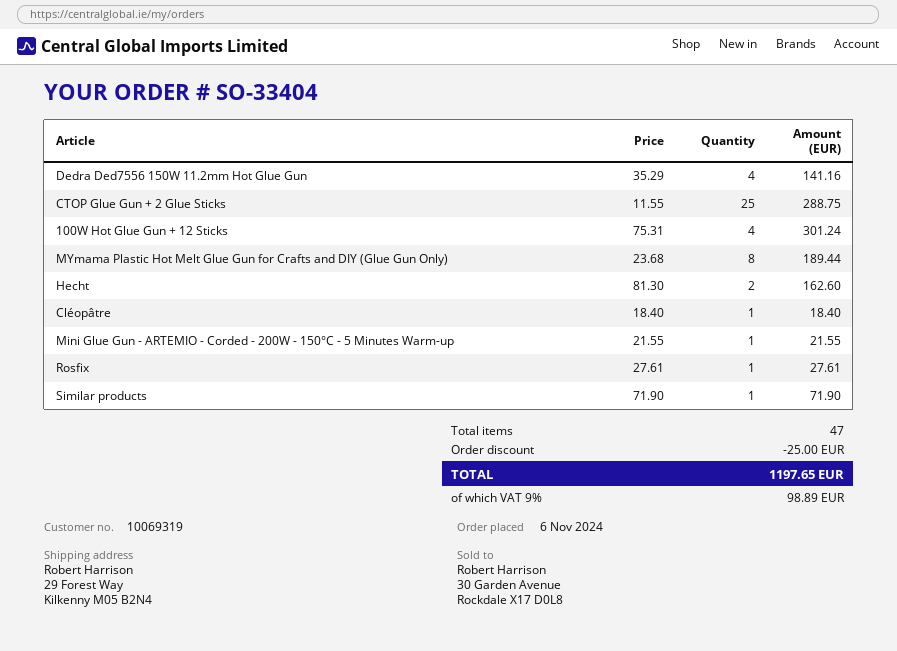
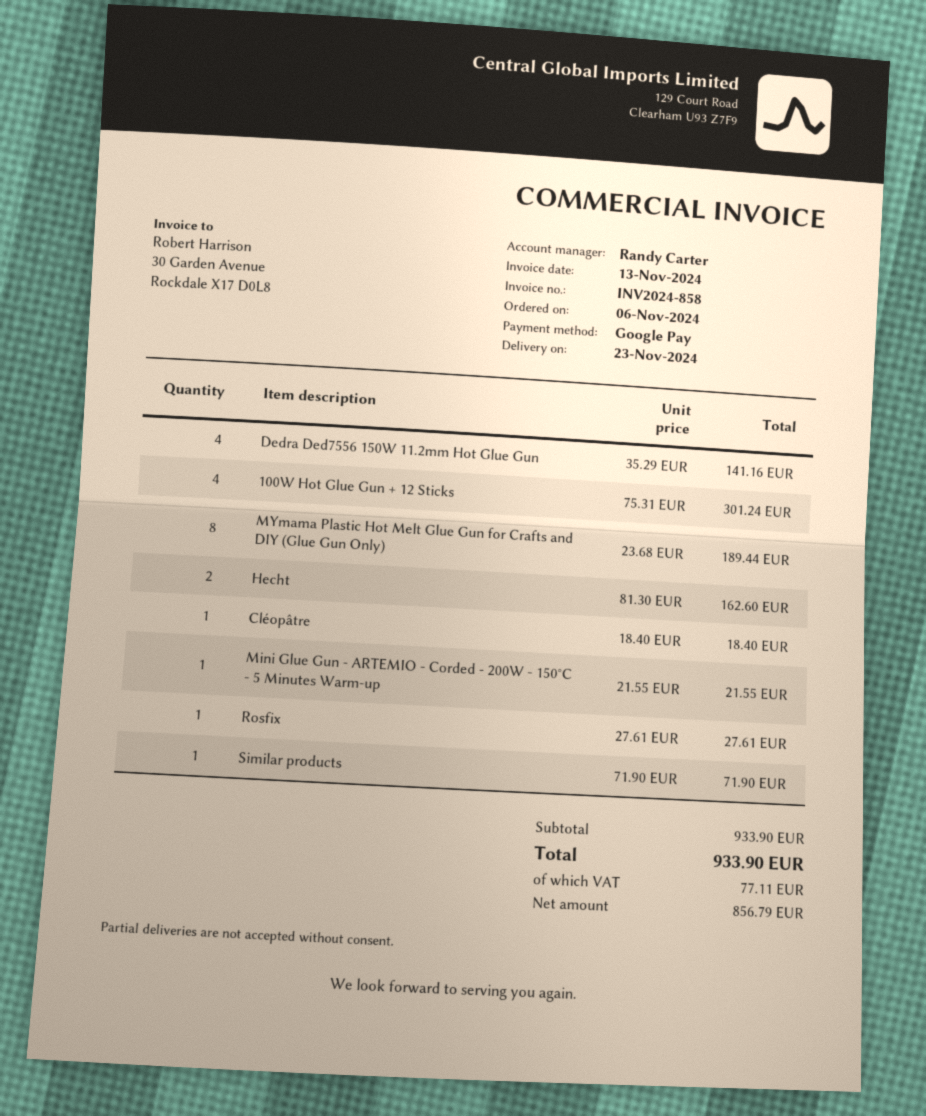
CTOP Glue Gun + 2 Glue Sticks: 25 x 11.55 = 288.75 -> none
discount: 25.00 -> none
tax: 98.89 -> 77.11
total: 1197.65 -> 933.90

